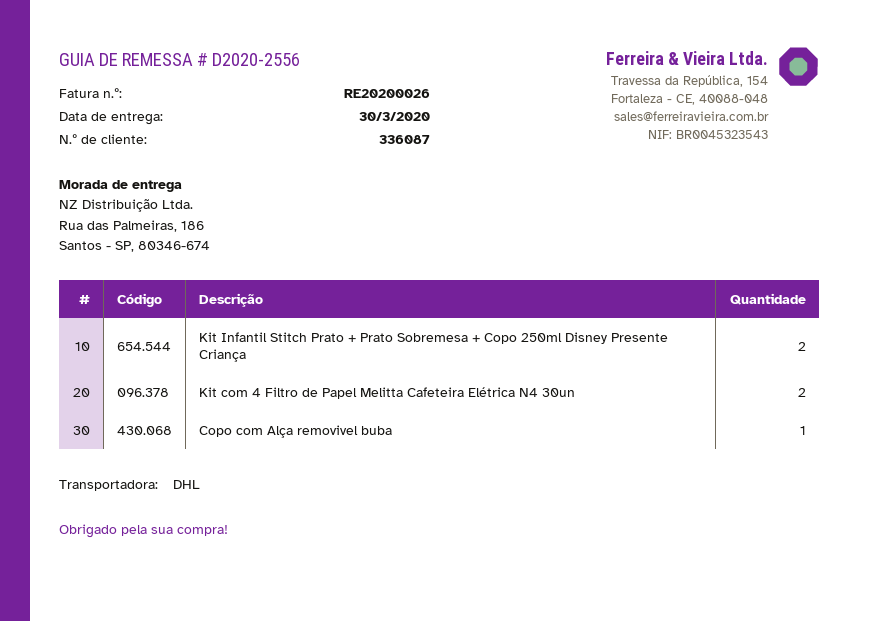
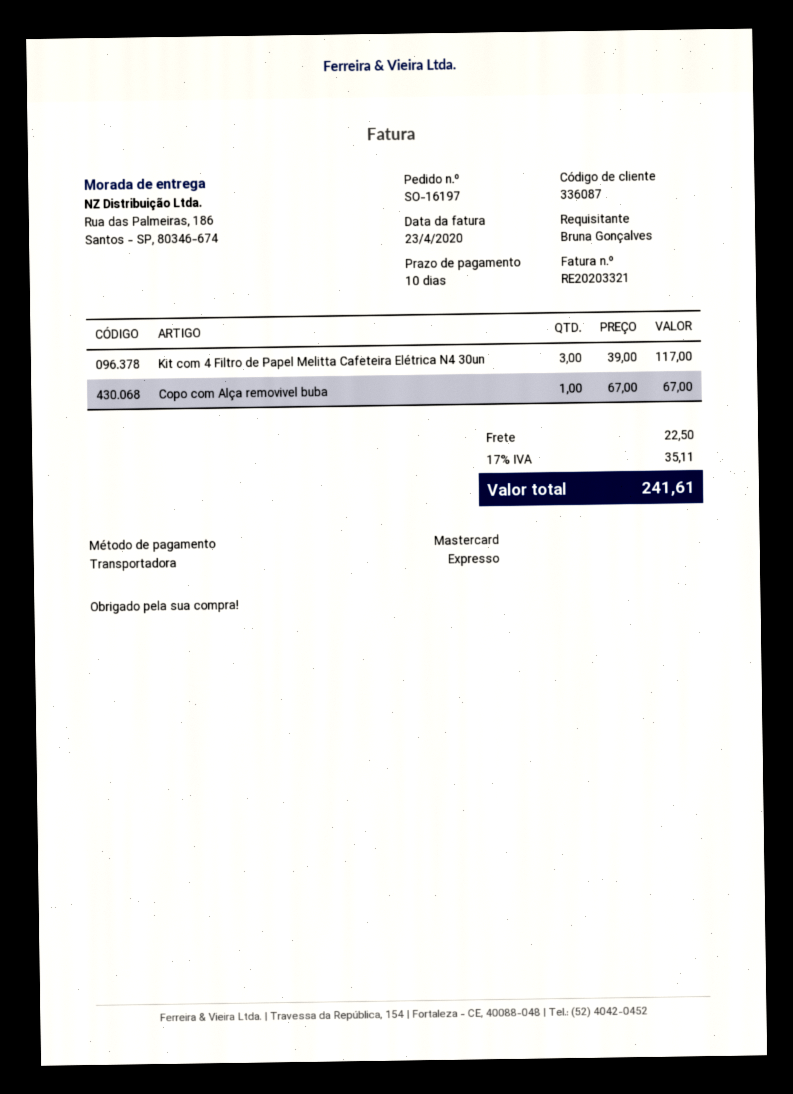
invoice number: RE20200026 -> RE20203321
shipping method: DHL -> express
Kit Infantil Stitch Prato + Prato Sobremesa + Copo 250ml Disney Presente Criança: 2 -> none
Kit com 4 Filtro de Papel Melitta Cafeteira Elétrica N4 30un: 2 -> 3

